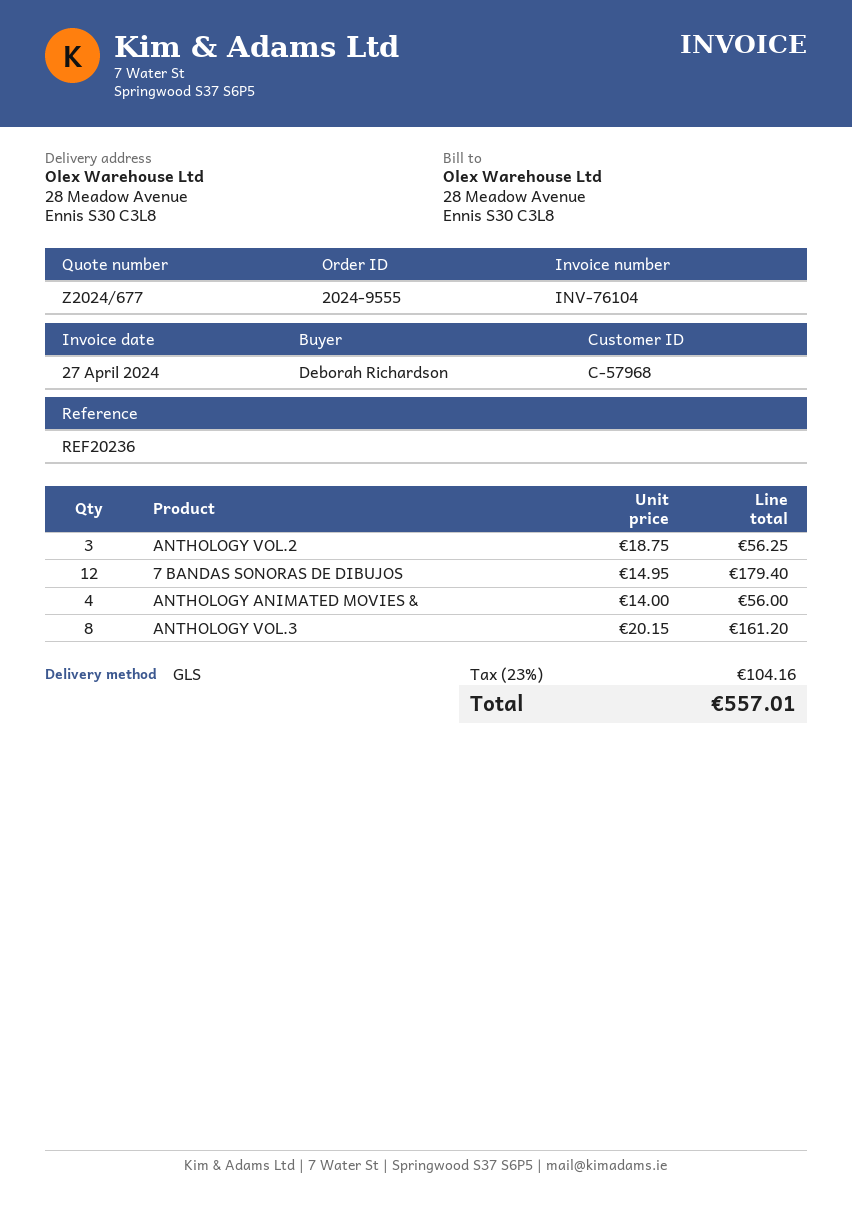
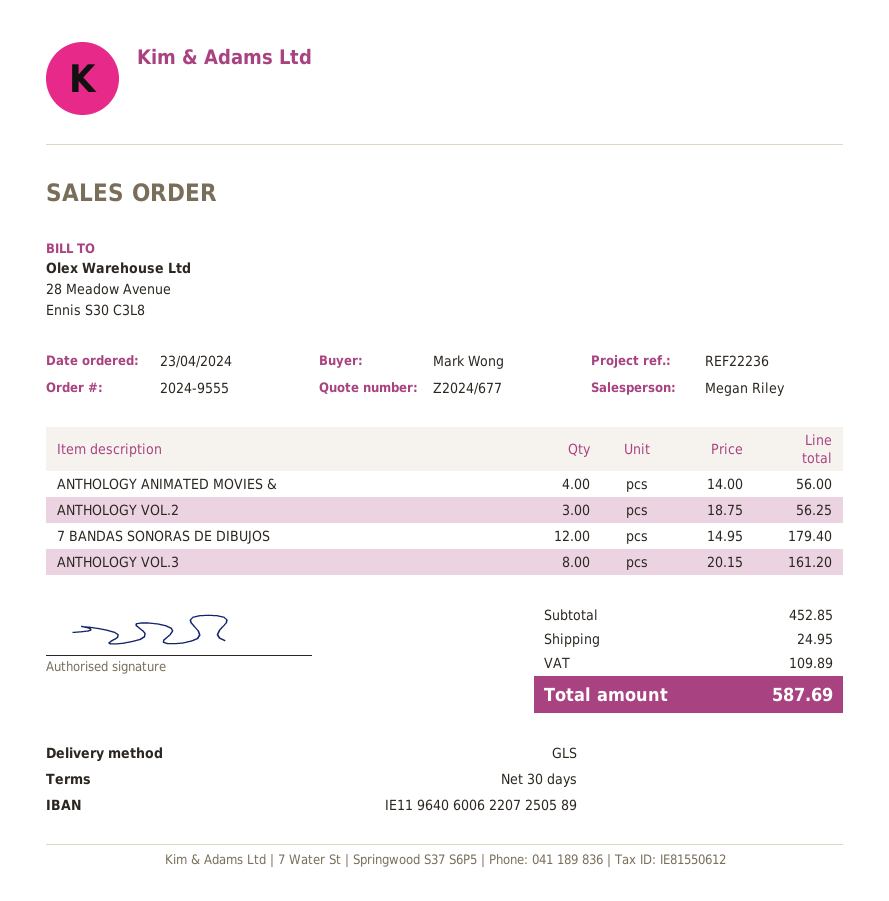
reference: REF20236 -> REF22236
ordered by: Deborah Richardson -> Mark Wong
shipping: none -> 24.95
tax: 104.16 -> 109.89
total: 557.01 -> 587.69

